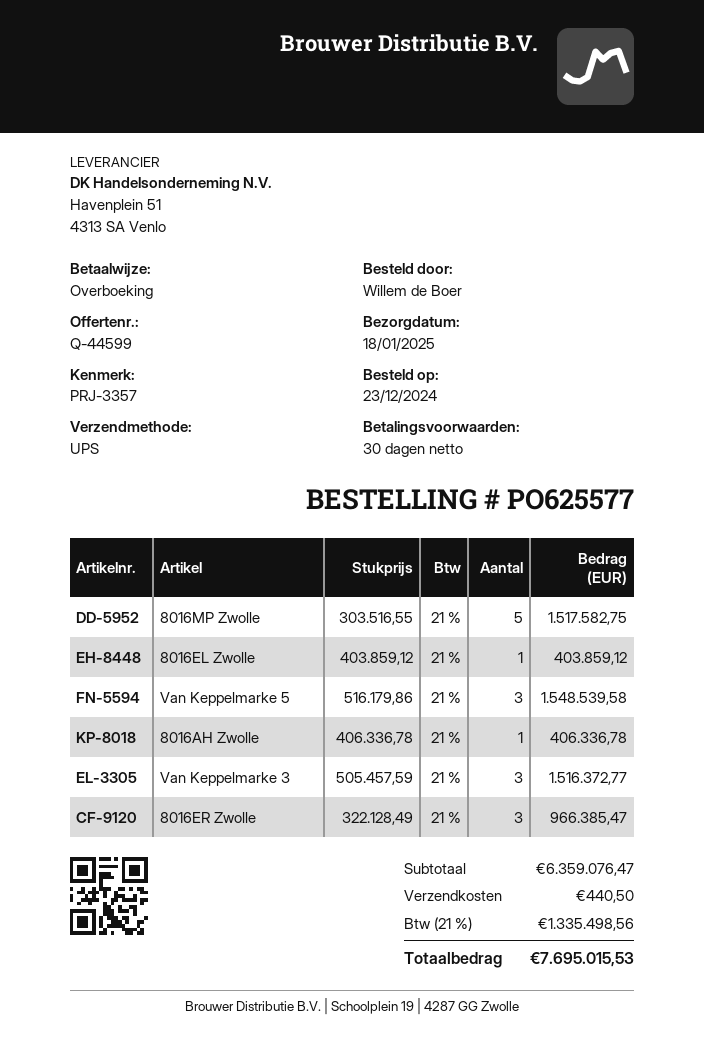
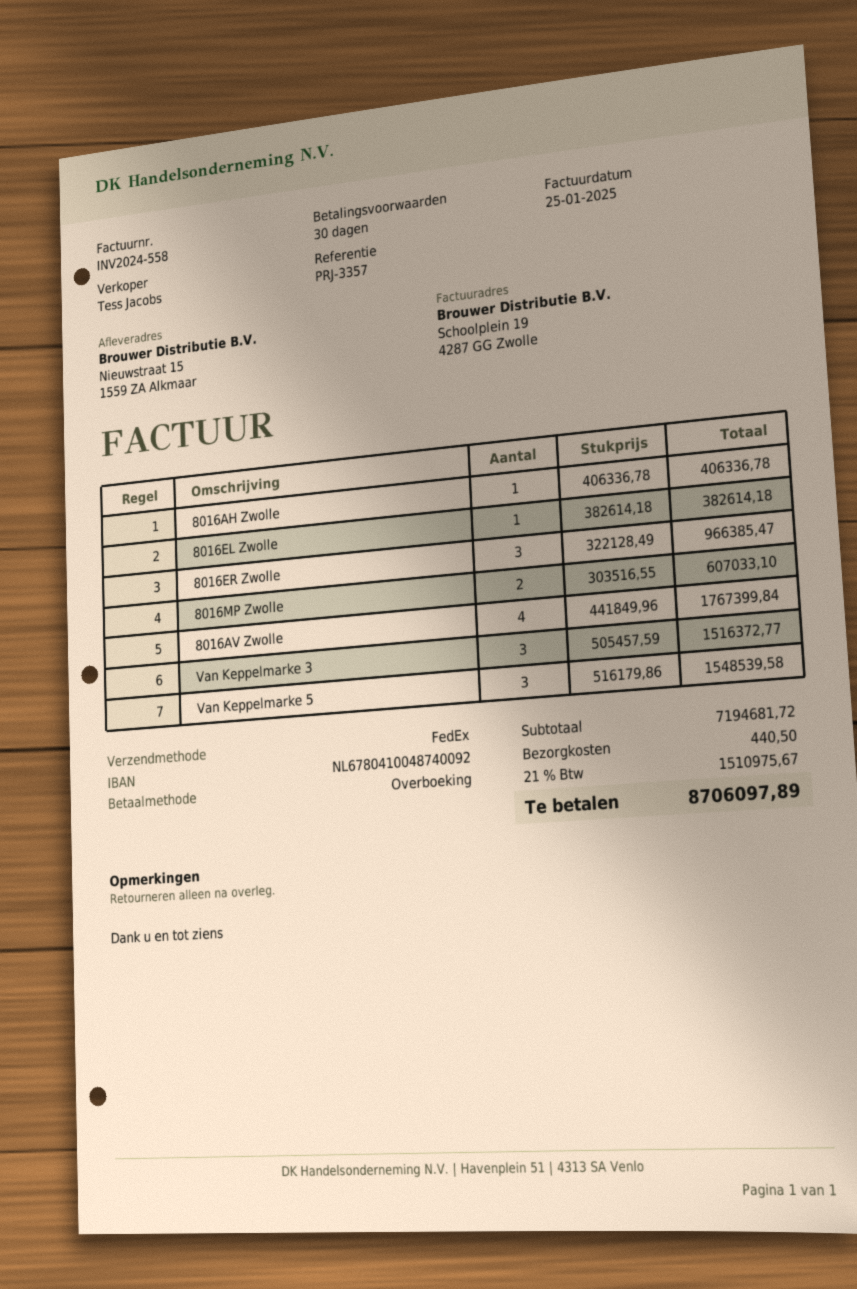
shipping method: UPS -> FedEx
8016MP Zwolle: 5 x 303516.55 = 1517582.75 -> 2 x 303516.55 = 607033.10
8016EL Zwolle: 1 x 403859.12 = 403859.12 -> 1 x 382614.18 = 382614.18
8016AV Zwolle: none -> 4 x 441849.96 = 1767399.84
subtotal: 6359076.47 -> 7194681.72
tax: 21% = 1335498.56 -> 21% = 1510975.67
total: 7695015.53 -> 8706097.89

